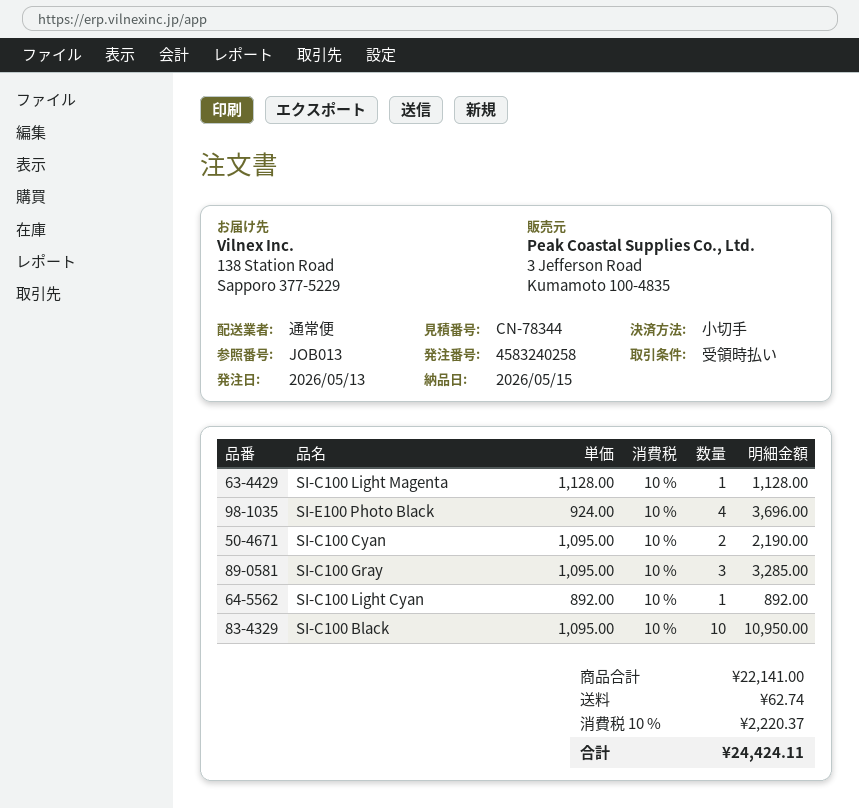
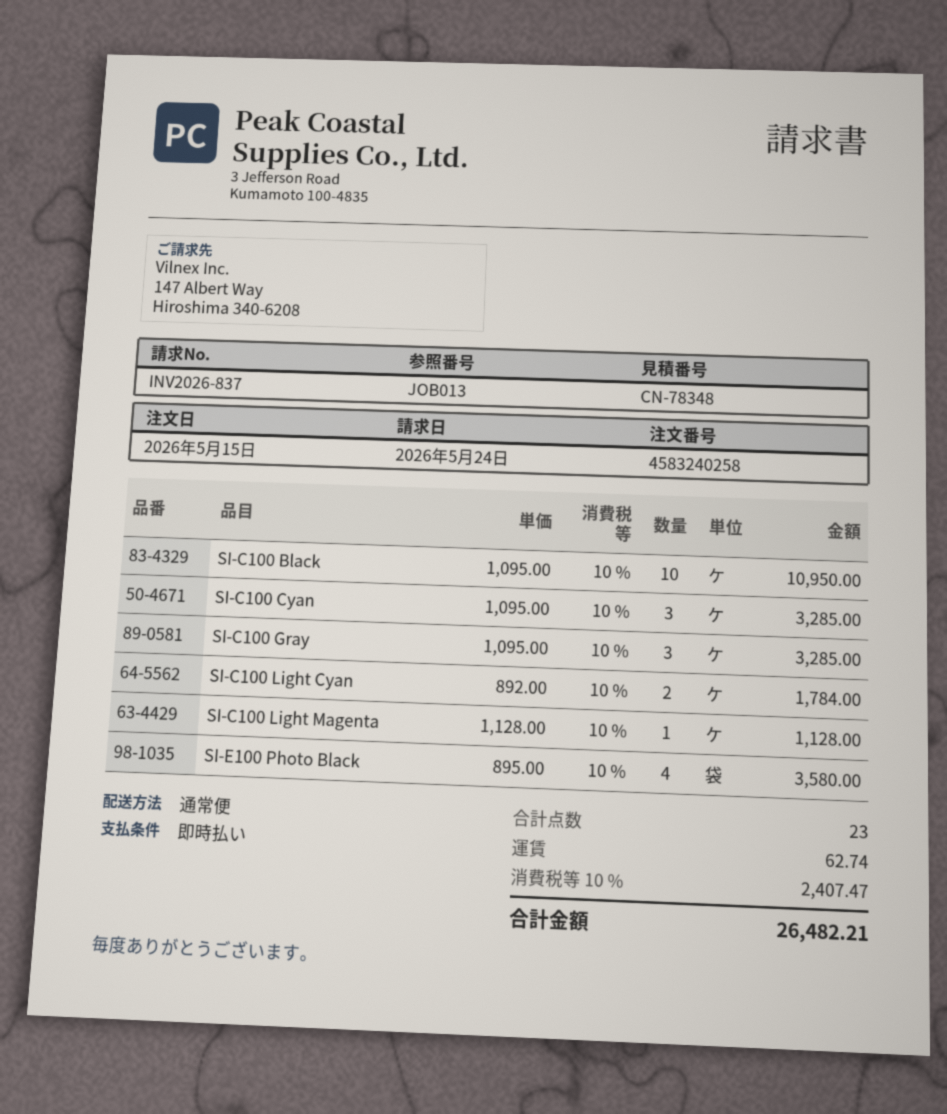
quote number: CN-78344 -> CN-78348
order date: 2026-05-13 -> 2026-05-15
SI-E100 Photo Black: 4 x 924.00 = 3696.00 -> 4 x 895.00 = 3580.00
SI-C100 Cyan: 2 x 1095.00 = 2190.00 -> 3 x 1095.00 = 3285.00
SI-C100 Light Cyan: 1 x 892.00 = 892.00 -> 2 x 892.00 = 1784.00
tax: 10% = 2220.37 -> 10% = 2407.47
total: 24424.11 -> 26482.21

